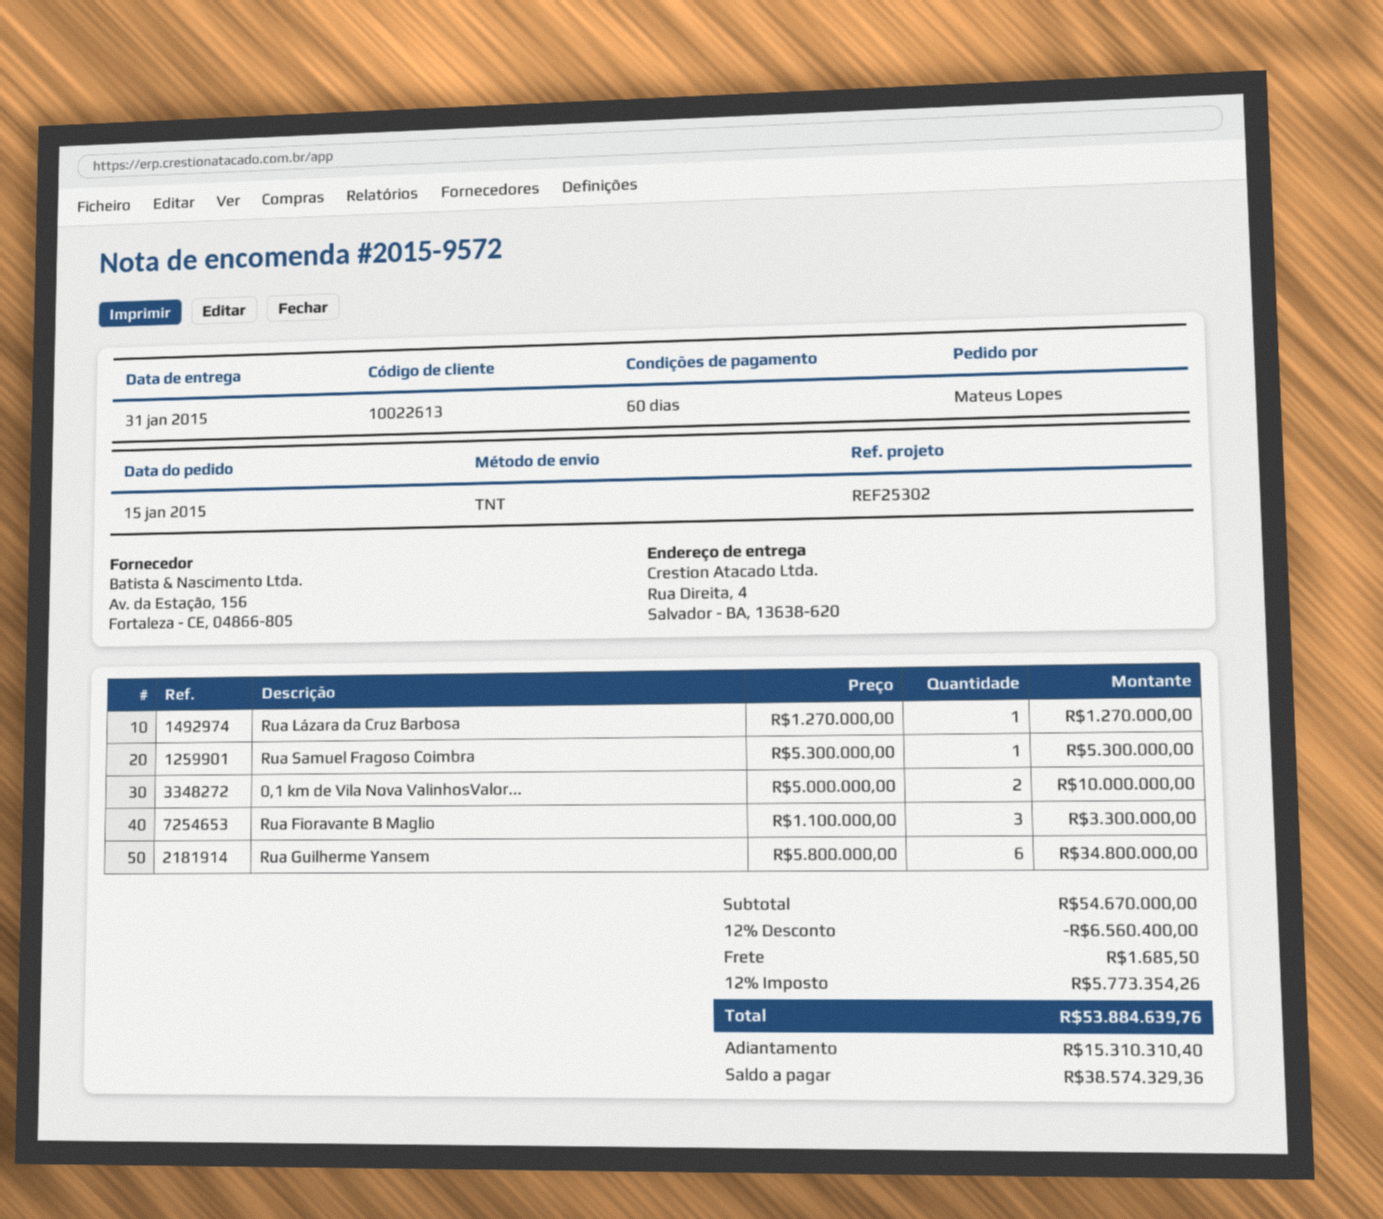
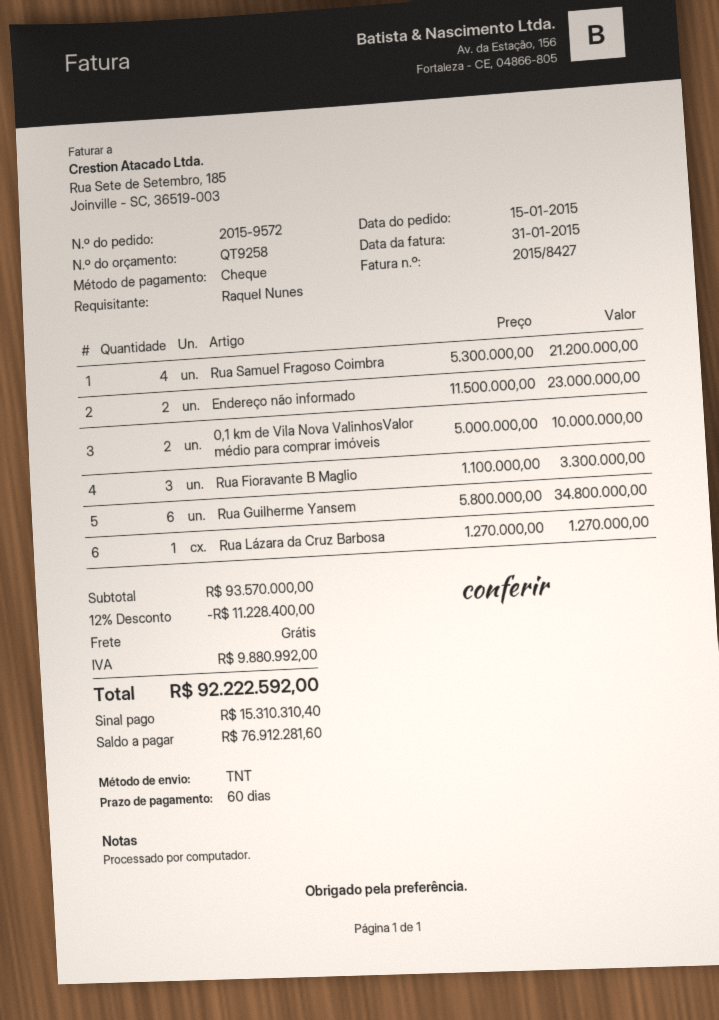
ordered by: Mateus Lopes -> Raquel Nunes
Rua Samuel Fragoso Coimbra: 1 x 5300000.00 = 5300000.00 -> 4 x 5300000.00 = 21200000.00
Endereço não informado: none -> 2 x 11500000.00 = 23000000.00
subtotal: 54670000.00 -> 93570000.00
discount: 12% = 6560400.00 -> 12% = 11228400.00
shipping: 1685.50 -> 0.00
tax: 5773354.26 -> 9880992.00
total: 53884639.76 -> 92222592.00
balance: 38574329.36 -> 76912281.60

